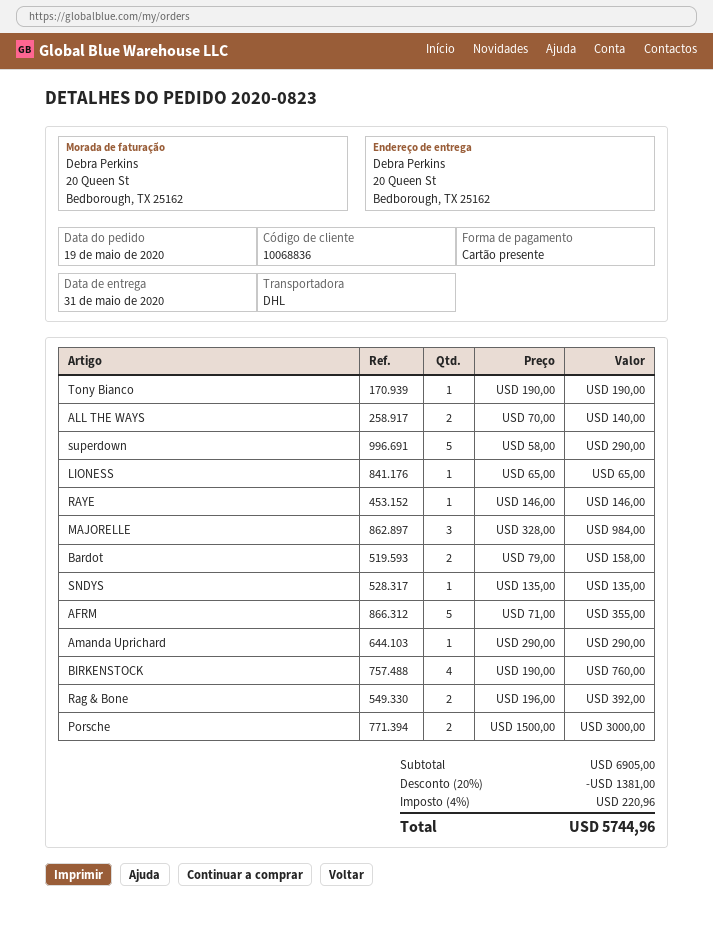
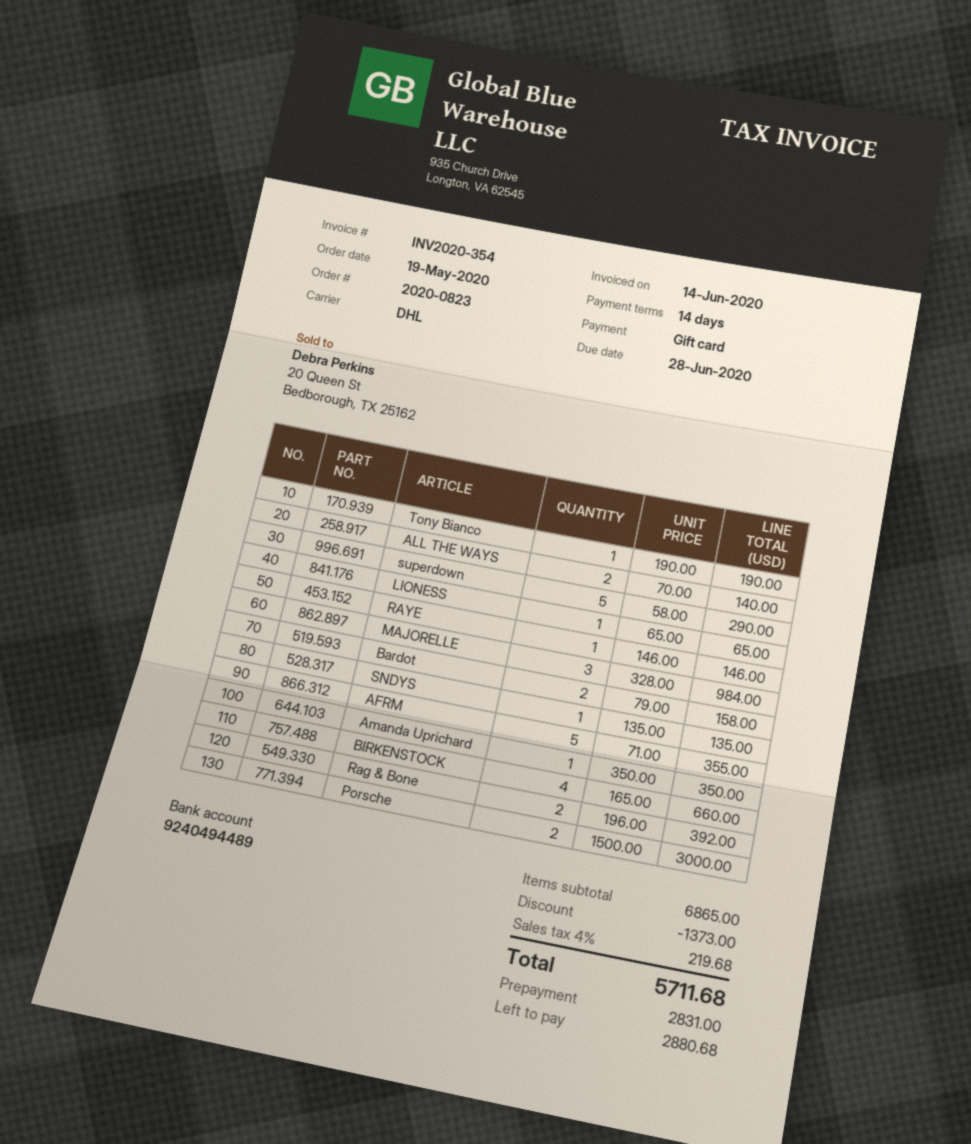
Amanda Uprichard: 1 x 290.00 = 290.00 -> 1 x 350.00 = 350.00
BIRKENSTOCK: 4 x 190.00 = 760.00 -> 4 x 165.00 = 660.00
subtotal: 6905.00 -> 6865.00
discount: 1381.00 -> 1373.00
tax: 4% = 220.96 -> 4% = 219.68
total: 5744.96 -> 5711.68

